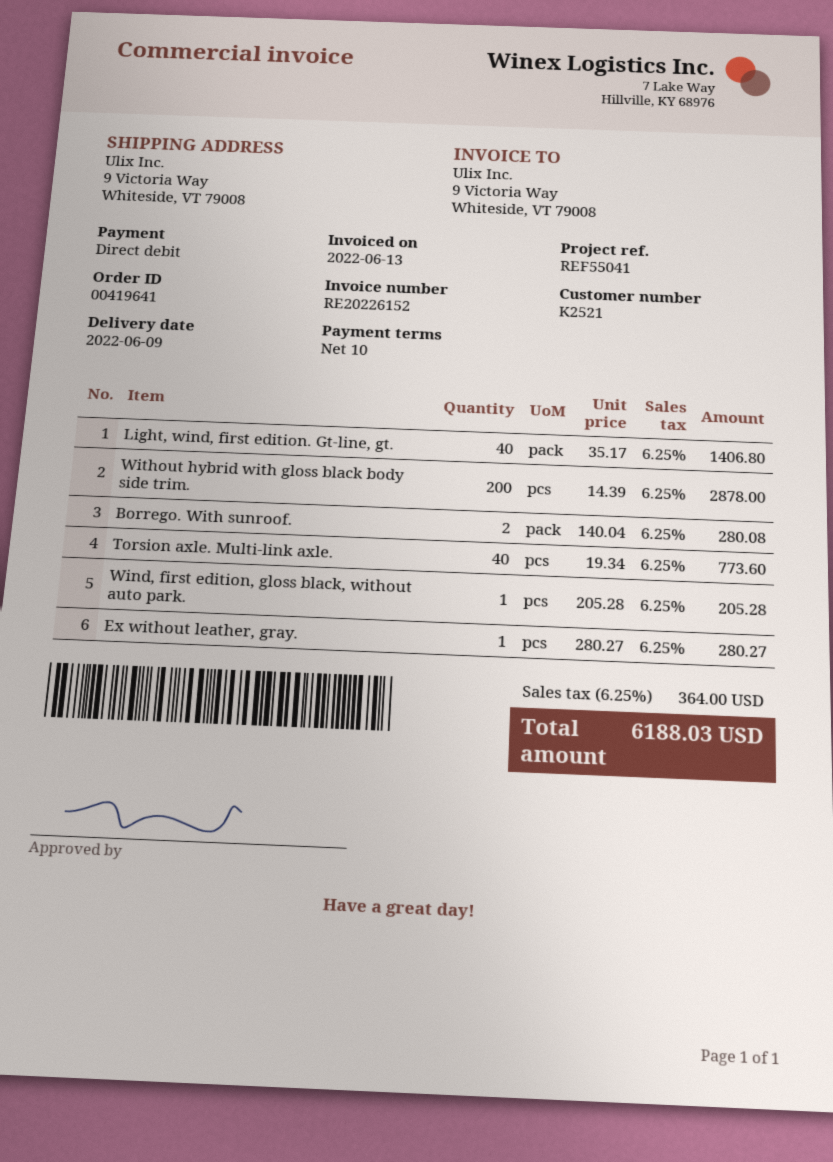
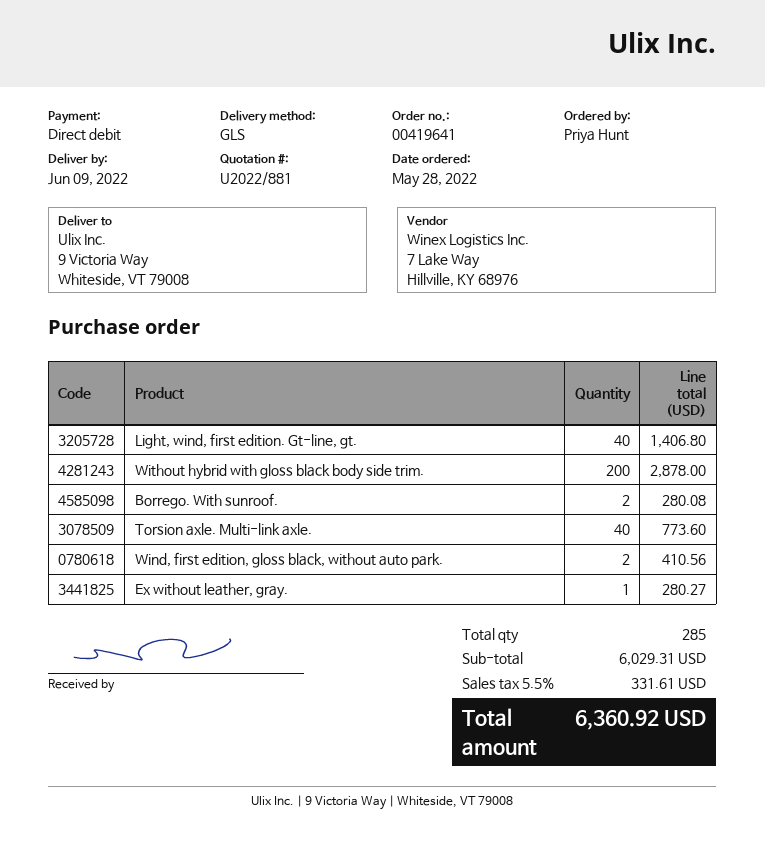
Wind, first edition, gloss black, without auto park.: 1 for 205.28 -> 2 for 410.56
tax: 6.25% = 364.00 -> 5.5% = 331.61
total: 6188.03 -> 6360.92

